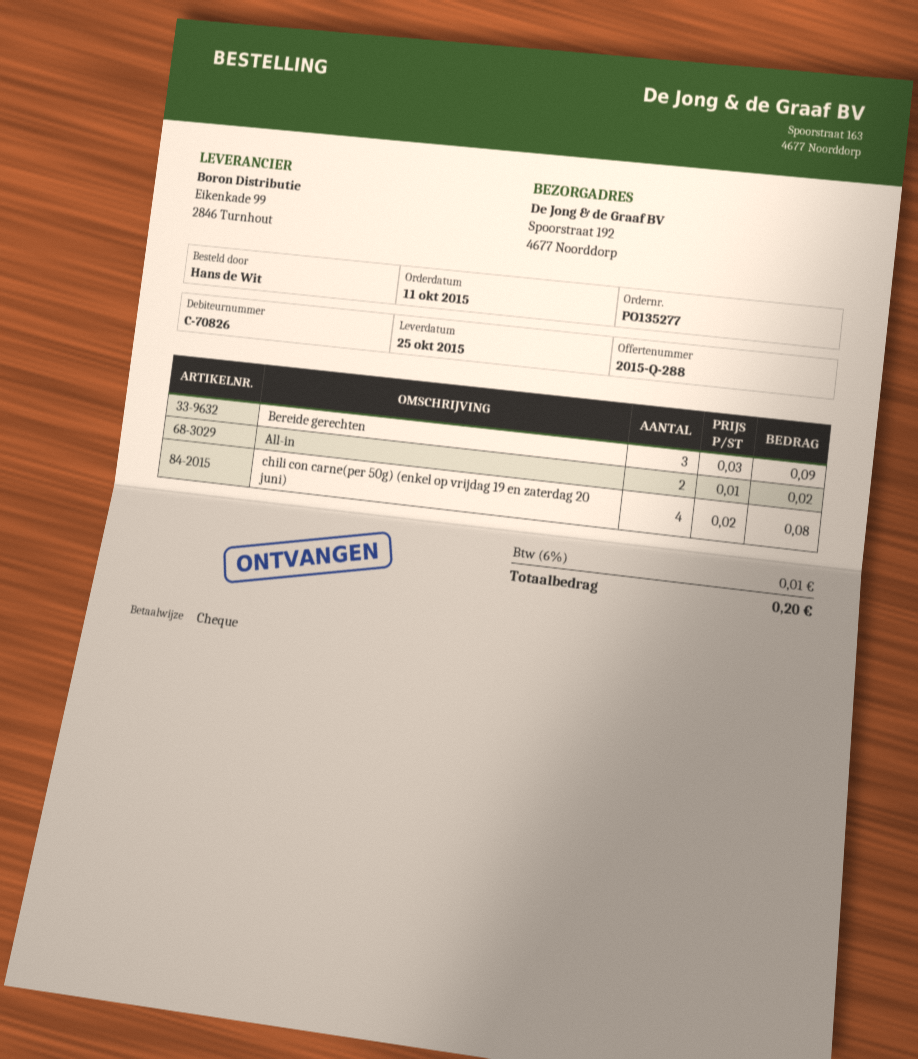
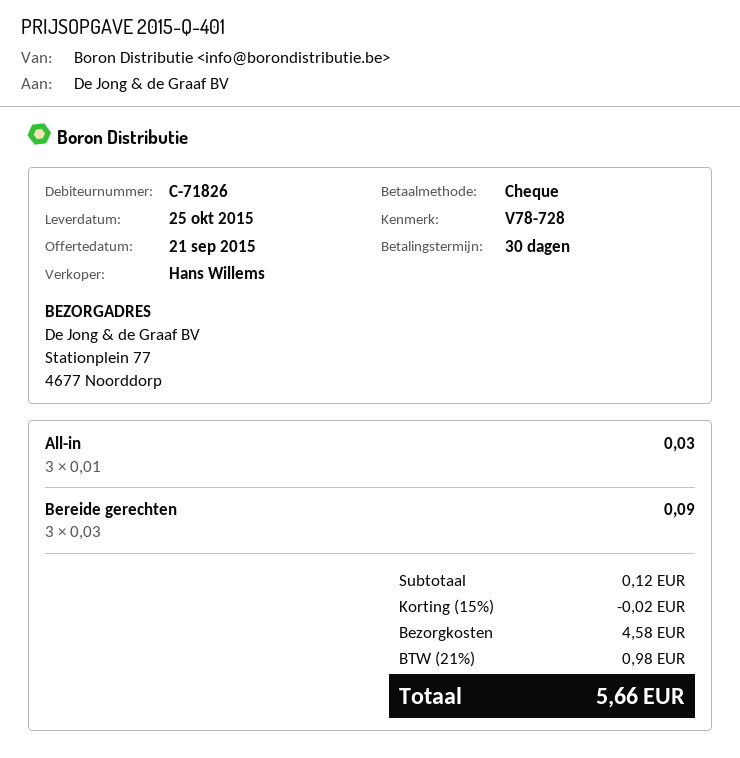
quote number: 2015-Q-288 -> 2015-Q-401
customer number: C-70826 -> C-71826
ship to: Spoorstraat 192, 4677 Noorddorp -> Stationplein 77, 4677 Noorddorp
All-in: 2 x 0.01 = 0.02 -> 3 x 0.01 = 0.03
chili con carne(per 50g) (enkel op vrijdag 19 en zaterdag 20 juni): 4 x 0.02 = 0.08 -> none
discount: none -> 15% = 0.02
shipping: none -> 4.58
tax: 6% = 0.01 -> 21% = 0.98
total: 0.20 -> 5.66

